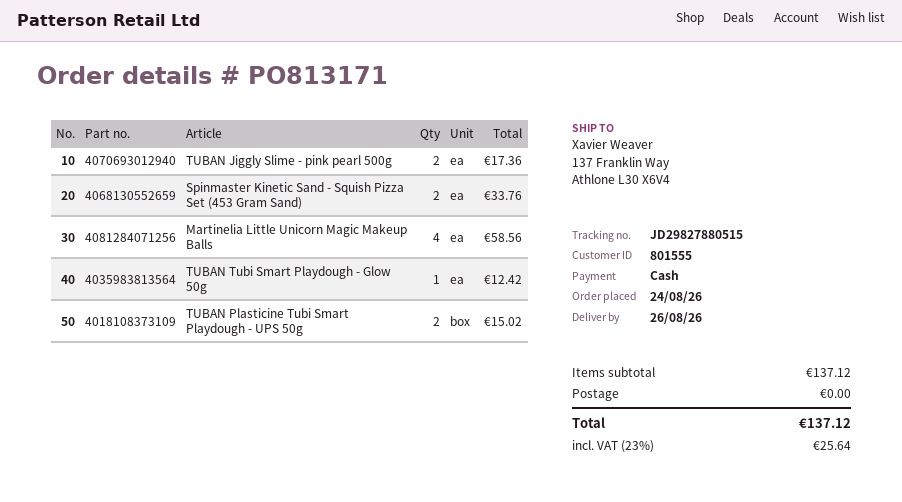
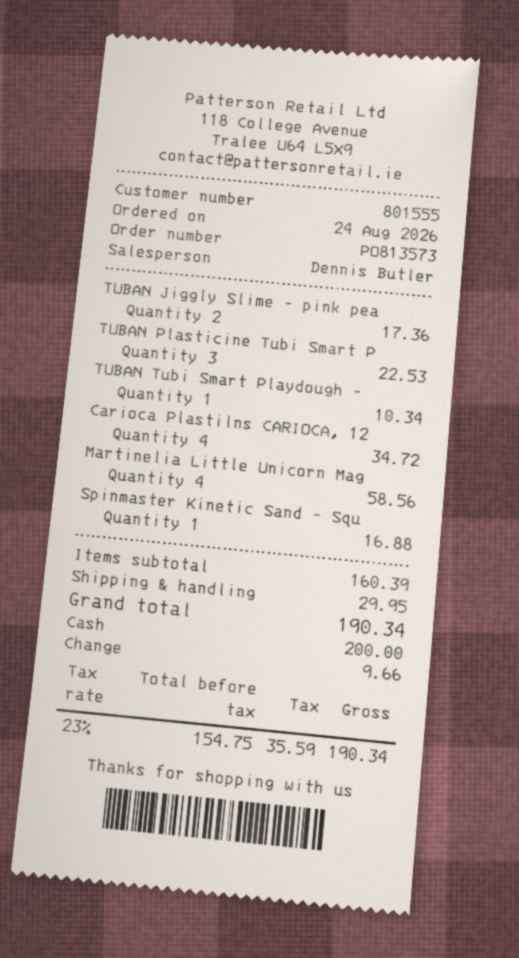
order number: PO813171 -> PO813573
Spinmaster Kinetic Sand - Squish Pizza Set (453 Gram Sand): 2 for 33.76 -> 1 for 16.88
TUBAN Tubi Smart Playdough - Glow 50g: 1 for 12.42 -> 1 for 10.34
TUBAN Plasticine Tubi Smart Playdough - UPS 50g: 2 for 15.02 -> 3 for 22.53
Carioca Plastilns CARIOCA, 12: none -> 4 for 34.72
subtotal: 137.12 -> 160.39
shipping: 0.00 -> 29.95
tax: 23% = 25.64 -> 23% = 35.59
total: 137.12 -> 190.34

